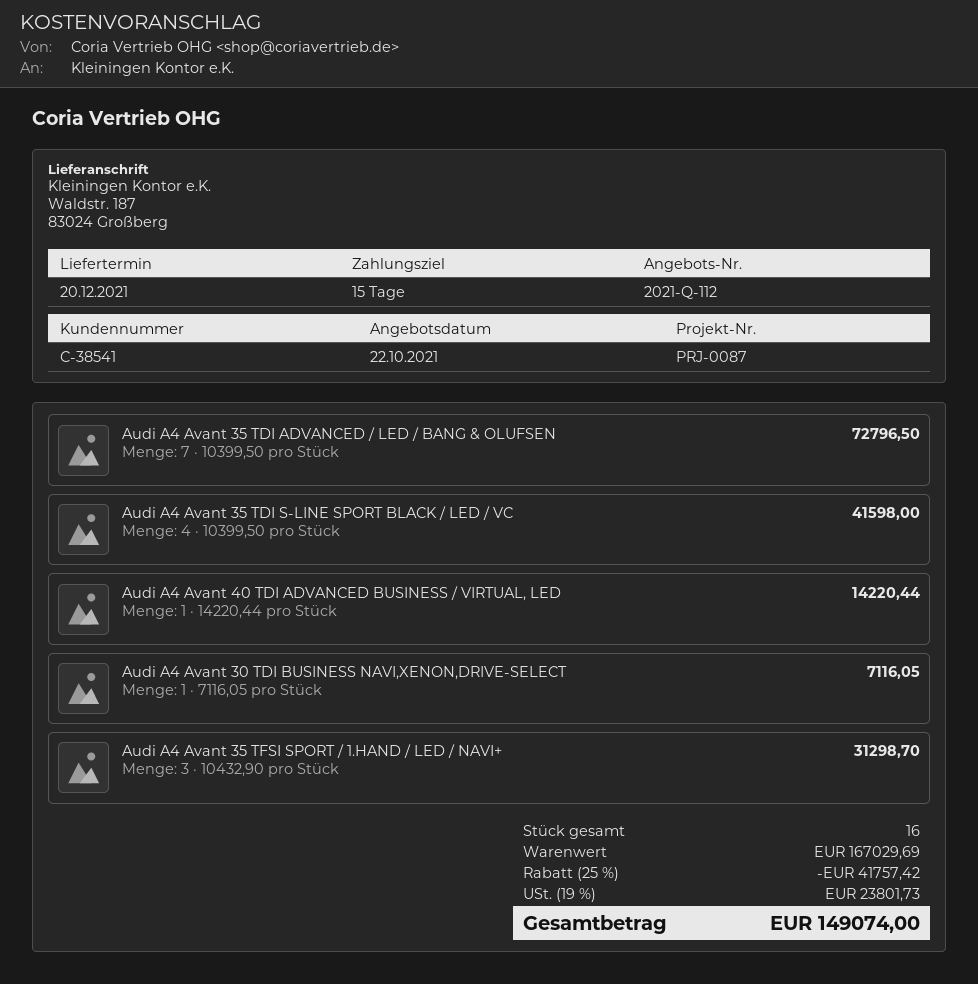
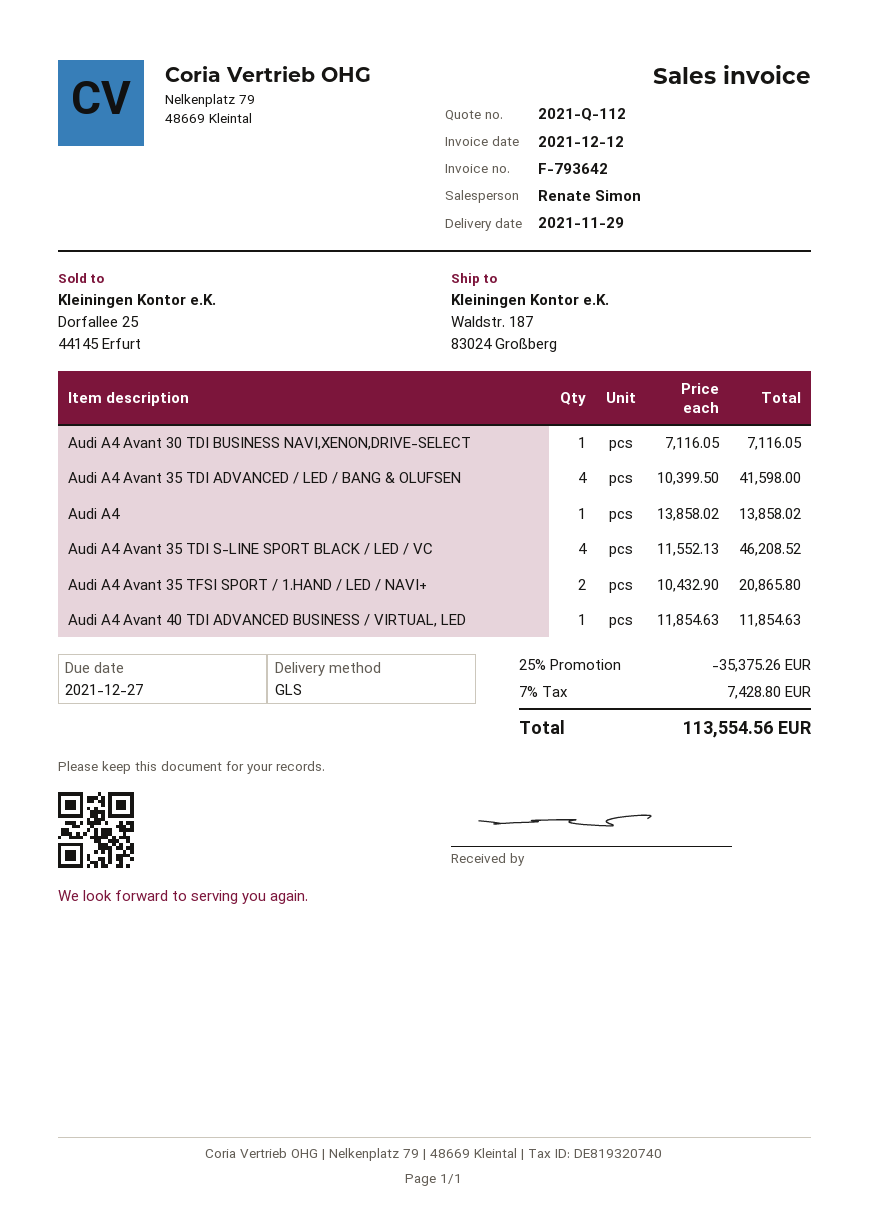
delivery date: 2021-12-20 -> 2021-11-29
Audi A4 Avant 35 TDI ADVANCED / LED / BANG & OLUFSEN: 7 x 10399.50 = 72796.50 -> 4 x 10399.50 = 41598.00
Audi A4 Avant 35 TDI S-LINE SPORT BLACK / LED / VC: 4 x 10399.50 = 41598.00 -> 4 x 11552.13 = 46208.52
Audi A4 Avant 40 TDI ADVANCED BUSINESS / VIRTUAL, LED: 1 x 14220.44 = 14220.44 -> 1 x 11854.63 = 11854.63
Audi A4 Avant 35 TFSI SPORT / 1.HAND / LED / NAVI+: 3 x 10432.90 = 31298.70 -> 2 x 10432.90 = 20865.80
Audi A4: none -> 1 x 13858.02 = 13858.02
discount: 25% = 41757.42 -> 25% = 35375.26
tax: 19% = 23801.73 -> 7% = 7428.80
total: 149074.00 -> 113554.56

